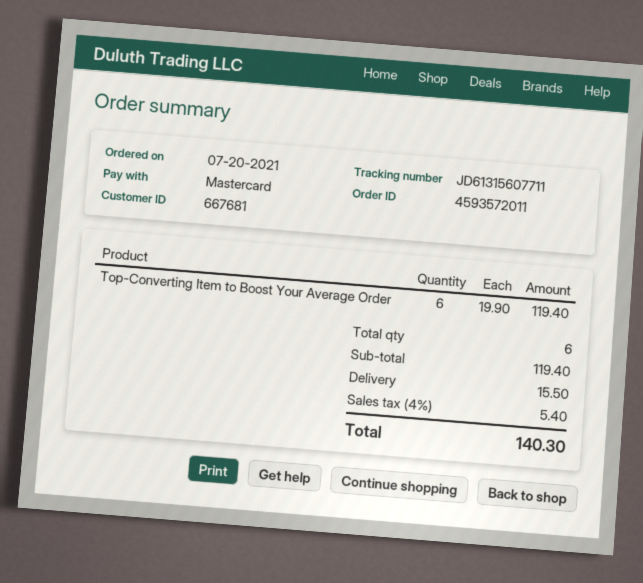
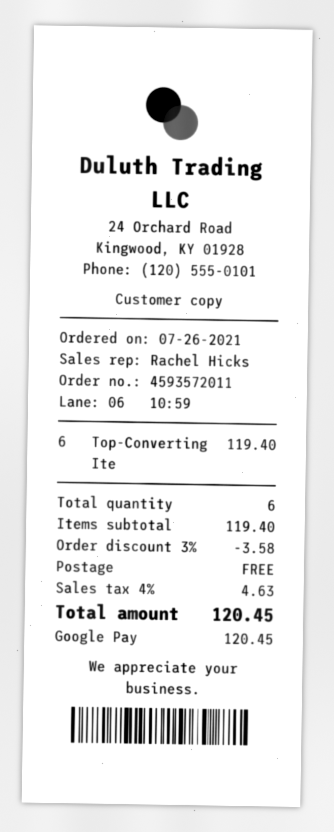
order date: 2021-07-20 -> 2021-07-26
payment method: Mastercard -> Google Pay
discount: none -> 3% = 3.58
shipping: 15.50 -> 0.00
tax: 4% = 5.40 -> 4% = 4.63
total: 140.30 -> 120.45

